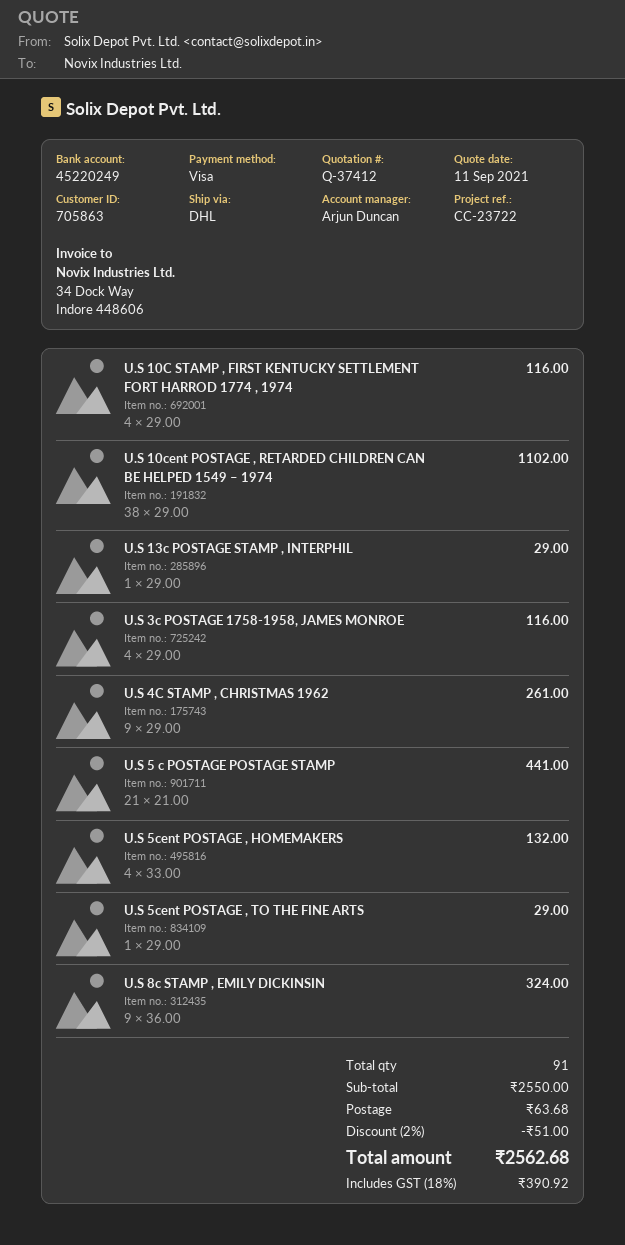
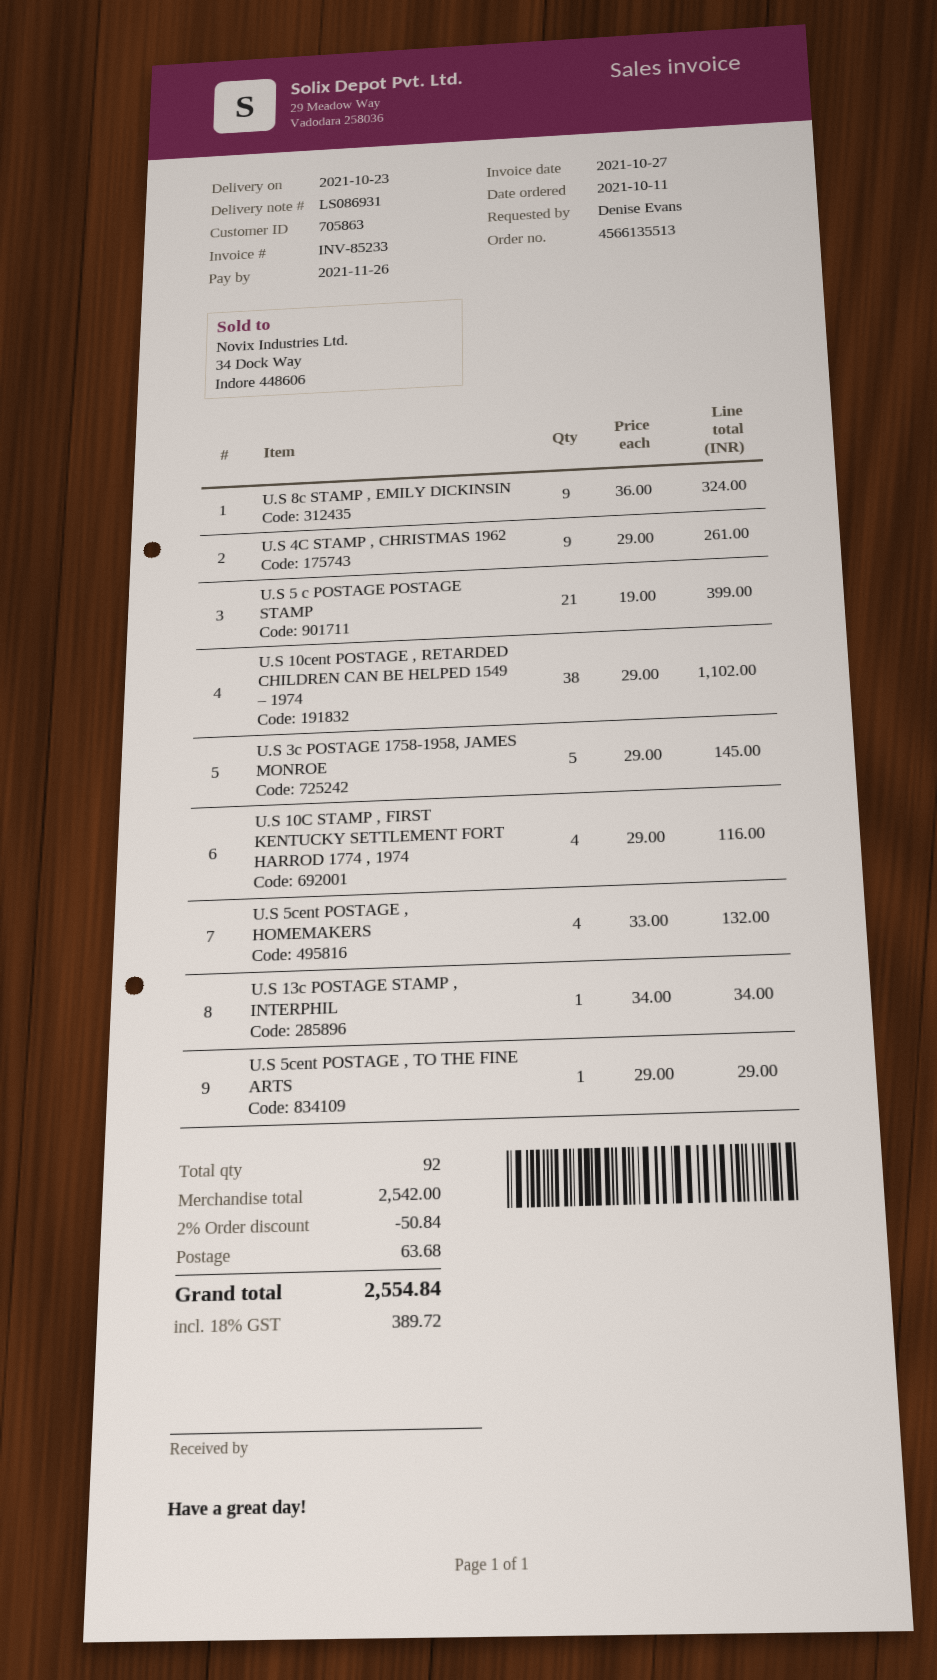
U.S 13c POSTAGE STAMP , INTERPHIL: 1 x 29.00 = 29.00 -> 1 x 34.00 = 34.00
U.S 3c POSTAGE 1758-1958, JAMES MONROE: 4 x 29.00 = 116.00 -> 5 x 29.00 = 145.00
U.S 5 c POSTAGE POSTAGE STAMP: 21 x 21.00 = 441.00 -> 21 x 19.00 = 399.00
total quantity: 91 -> 92
subtotal: 2550.00 -> 2542.00
discount: 2% = 51.00 -> 2% = 50.84
tax: 18% = 390.92 -> 18% = 389.72
total: 2562.68 -> 2554.84

